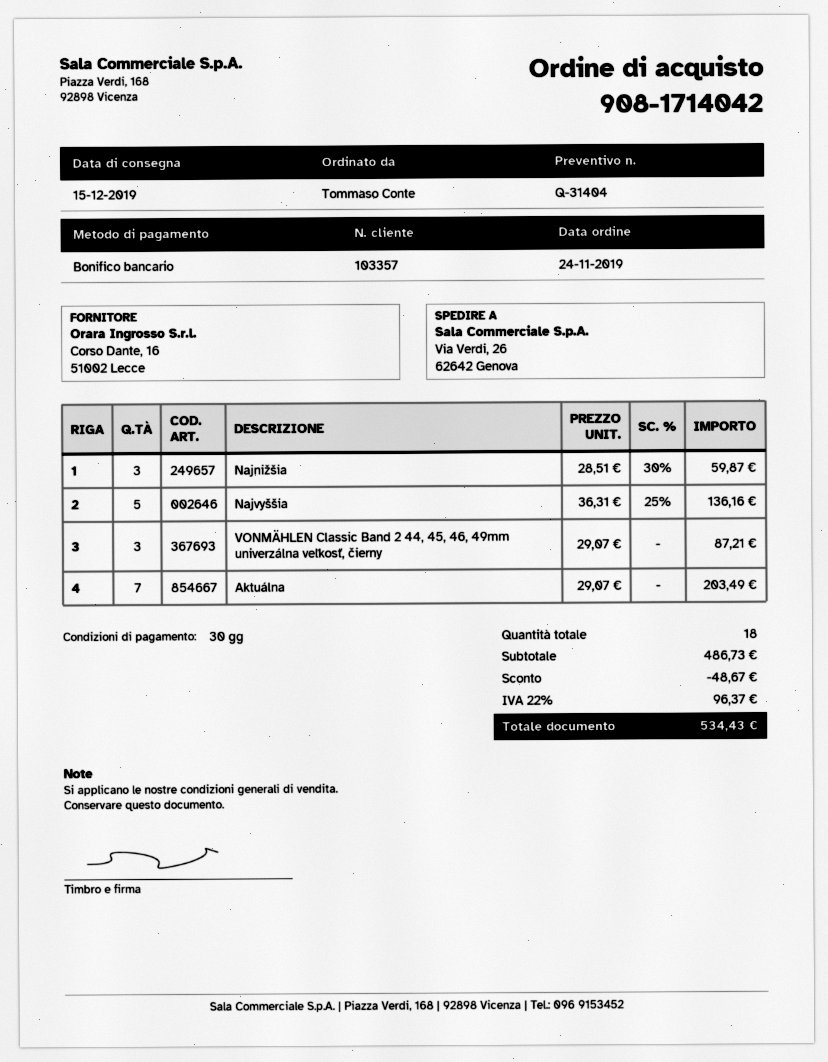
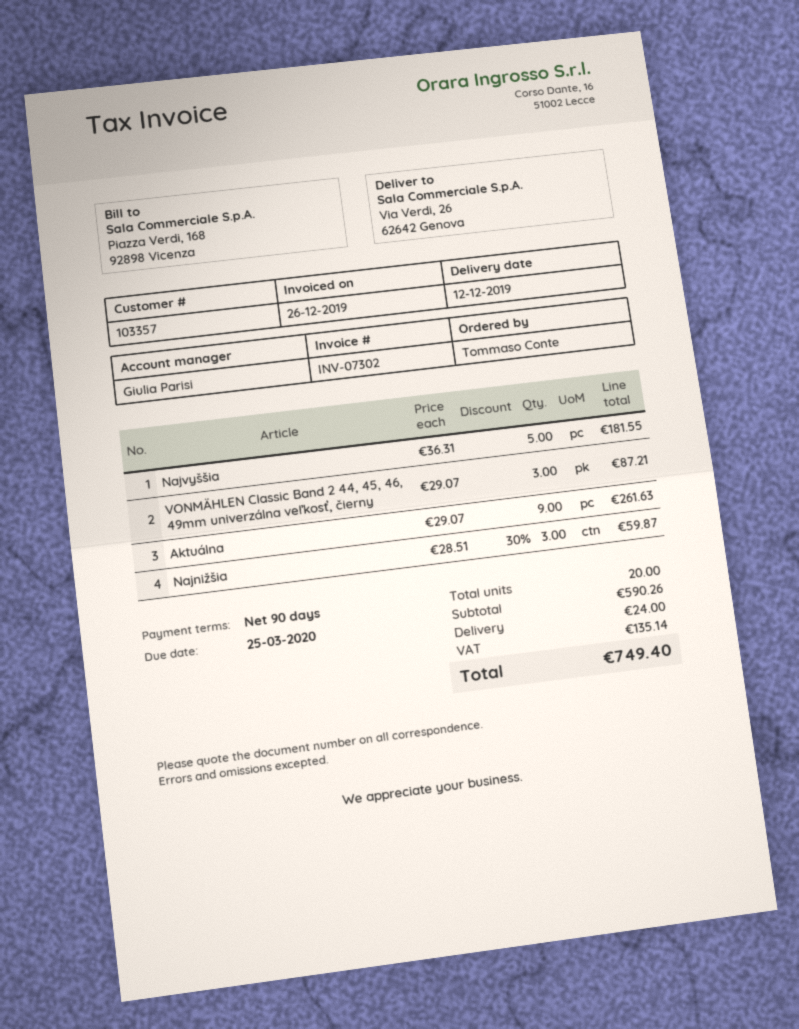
delivery date: 2019-12-15 -> 2019-12-12
payment terms: 30 days -> 90 days
Najvyššia: 5 x 36.31 - 25% = 136.16 -> 5 x 36.31 = 181.55
Aktuálna: 7 x 29.07 = 203.49 -> 9 x 29.07 = 261.63
total quantity: 18 -> 20
subtotal: 486.73 -> 590.26
discount: 48.67 -> none
shipping: none -> 24.00
tax: 96.37 -> 135.14
total: 534.43 -> 749.40

